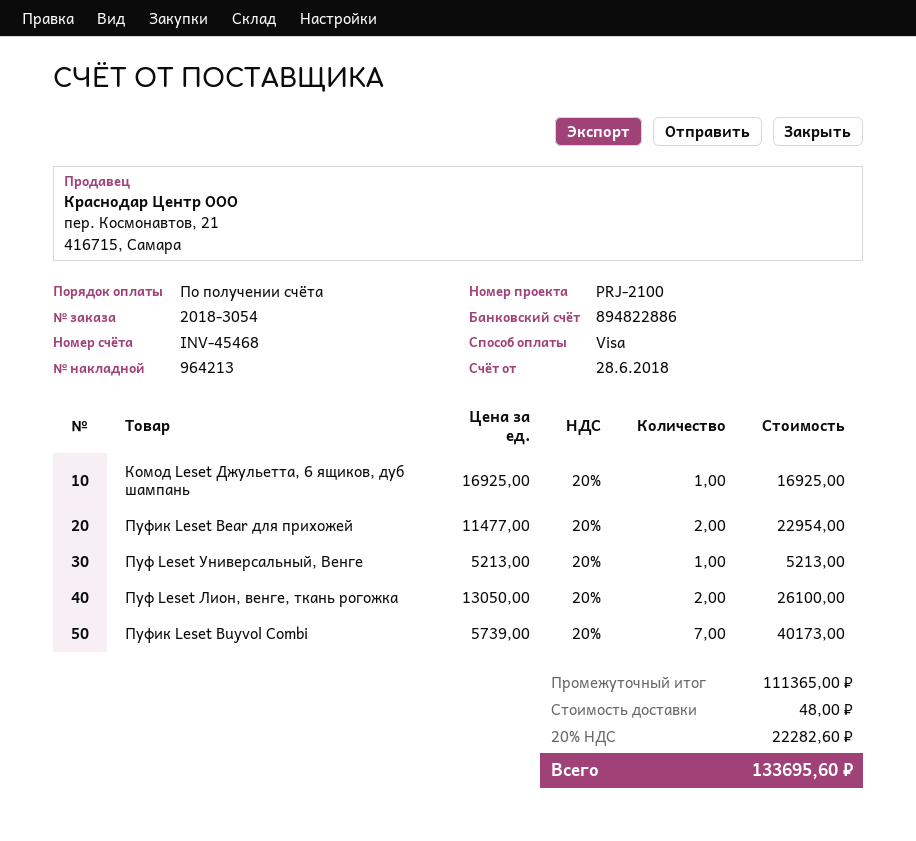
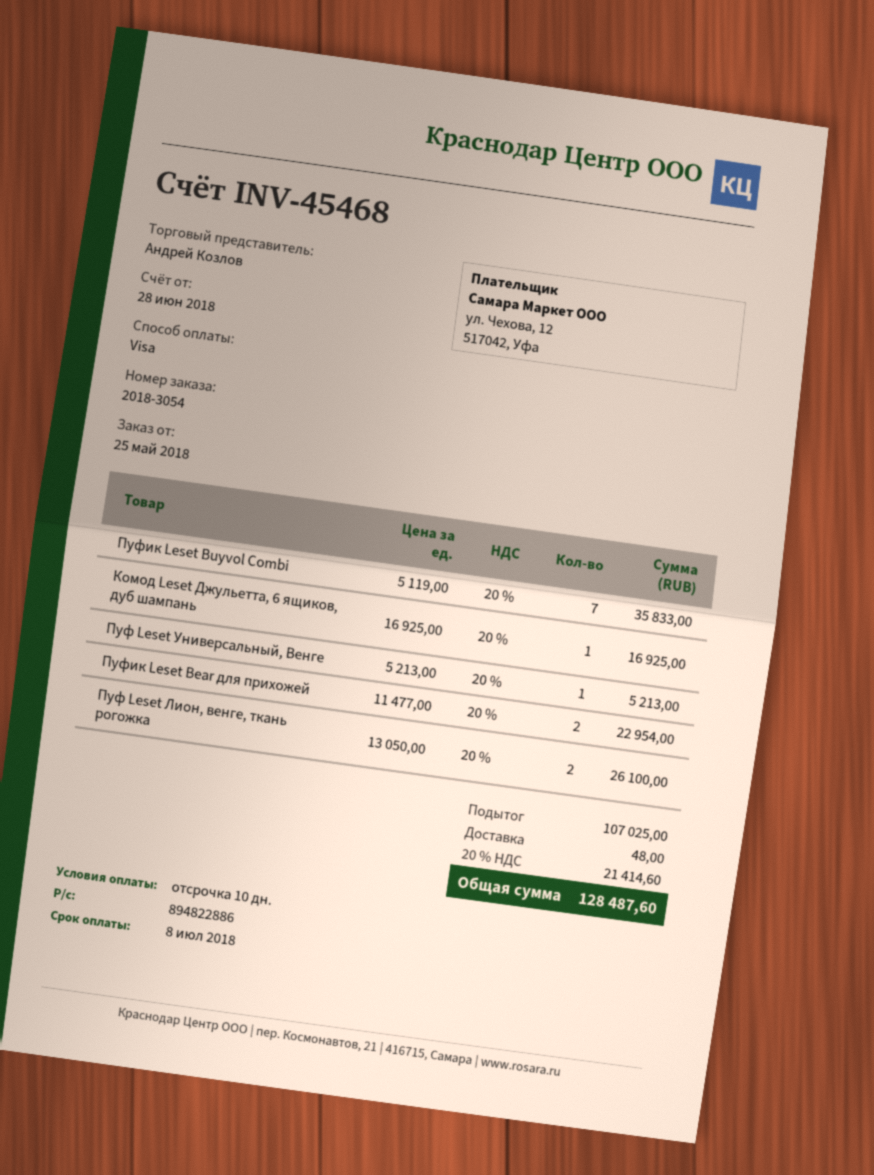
payment terms: on receipt -> 10 days
Пуфик Leset Buyvol Combi: 7 x 5739.00 = 40173.00 -> 7 x 5119.00 = 35833.00
subtotal: 111365.00 -> 107025.00
tax: 20% = 22282.60 -> 20% = 21414.60
total: 133695.60 -> 128487.60

